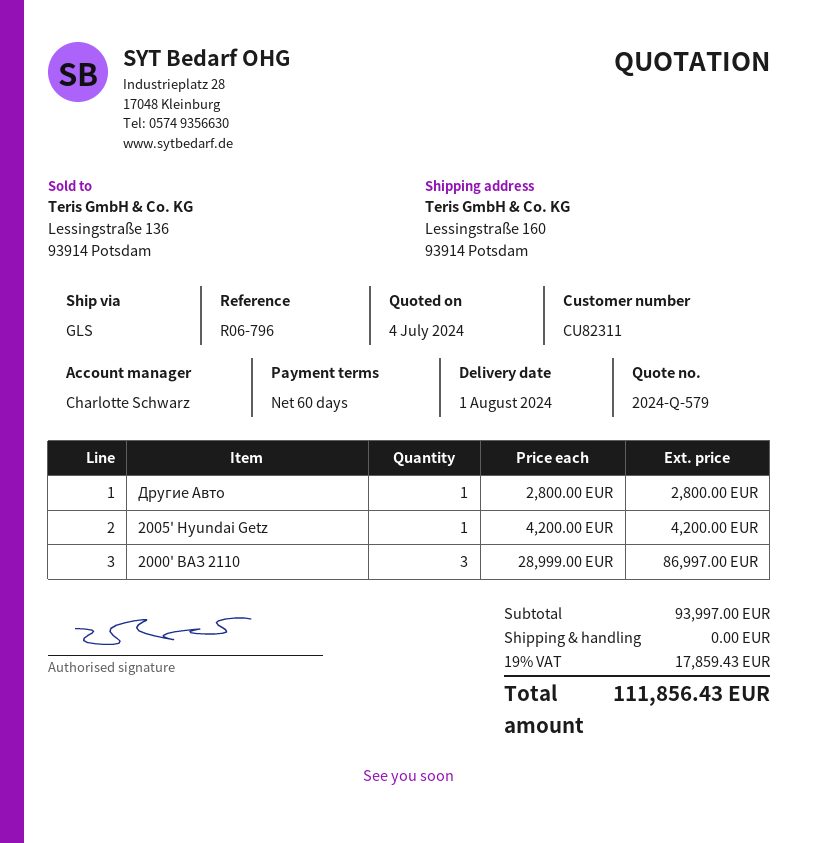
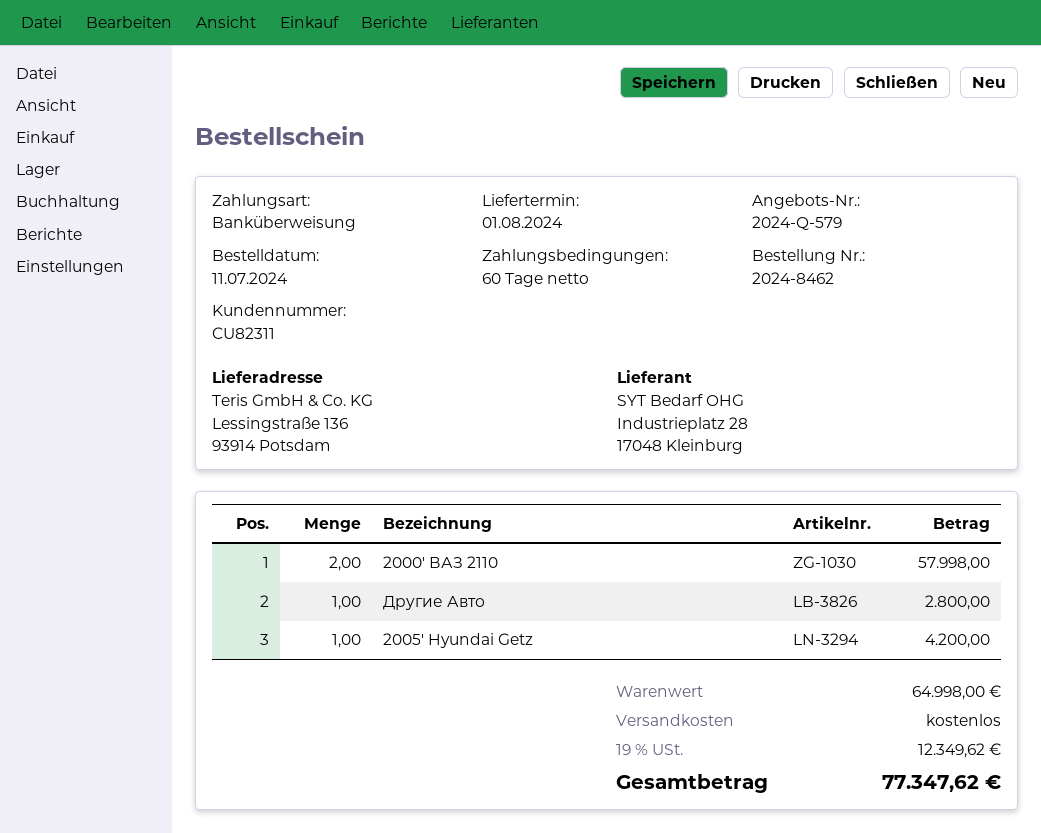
ship to: Lessingstraße 160, 93914 Potsdam -> Lessingstraße 136, 93914 Potsdam
2000' ВАЗ 2110: 3 for 86997.00 -> 2 for 57998.00
subtotal: 93997.00 -> 64998.00
tax: 19% = 17859.43 -> 19% = 12349.62
total: 111856.43 -> 77347.62

